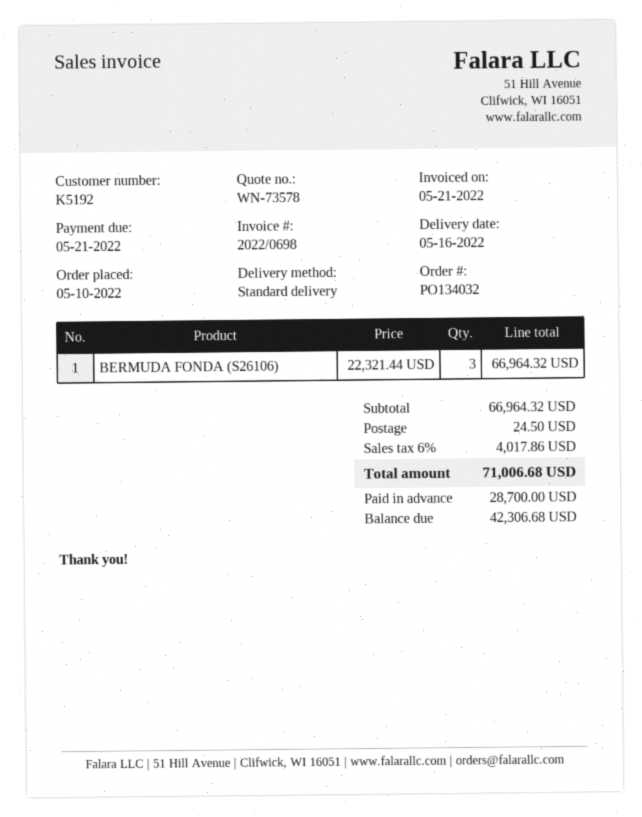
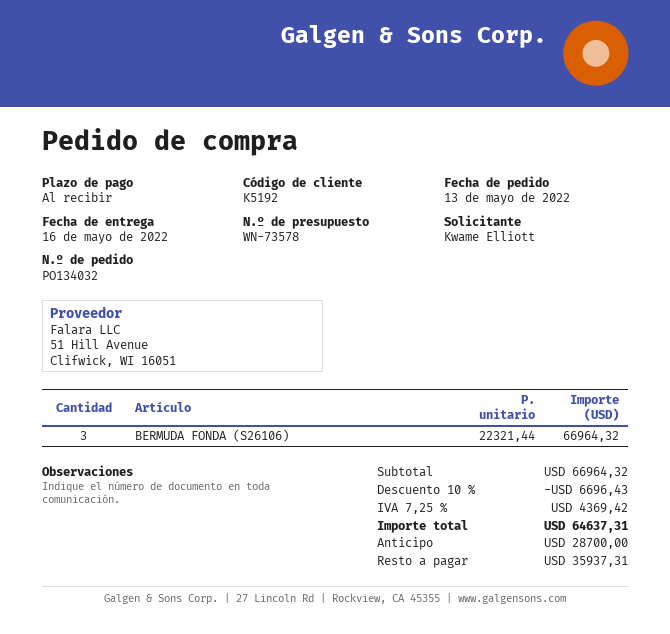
order date: 2022-05-10 -> 2022-05-13
discount: none -> 10% = 6696.43
shipping: 24.50 -> none
tax: 6% = 4017.86 -> 7.25% = 4369.42
total: 71006.68 -> 64637.31
balance: 42306.68 -> 35937.31

